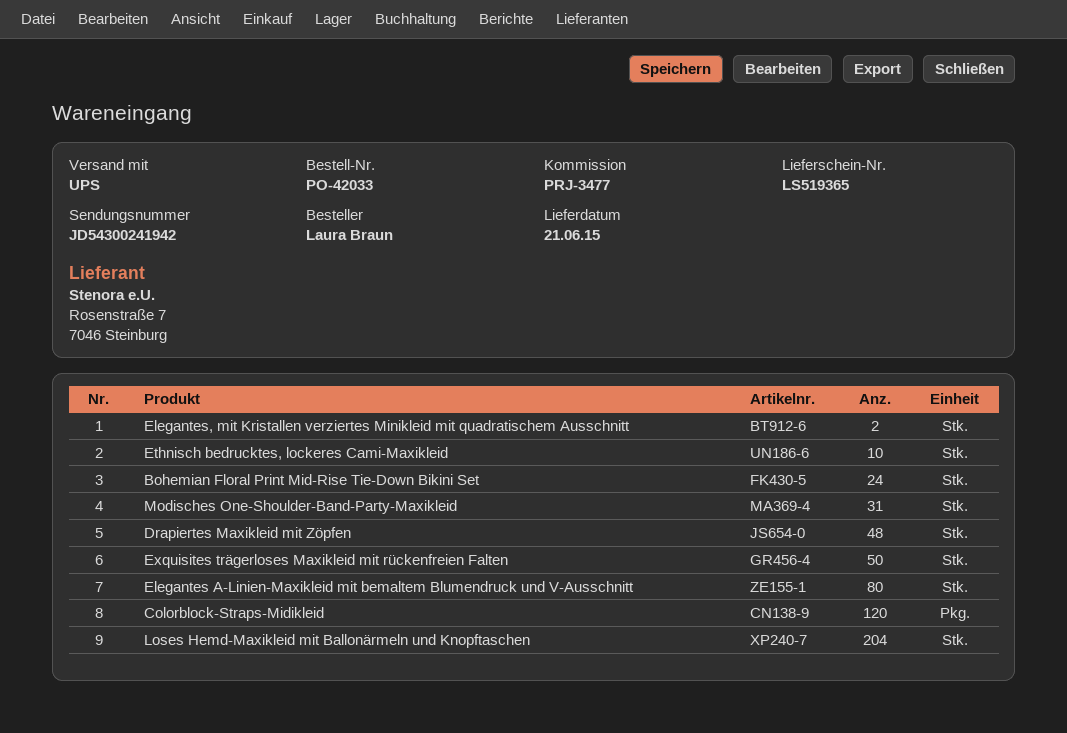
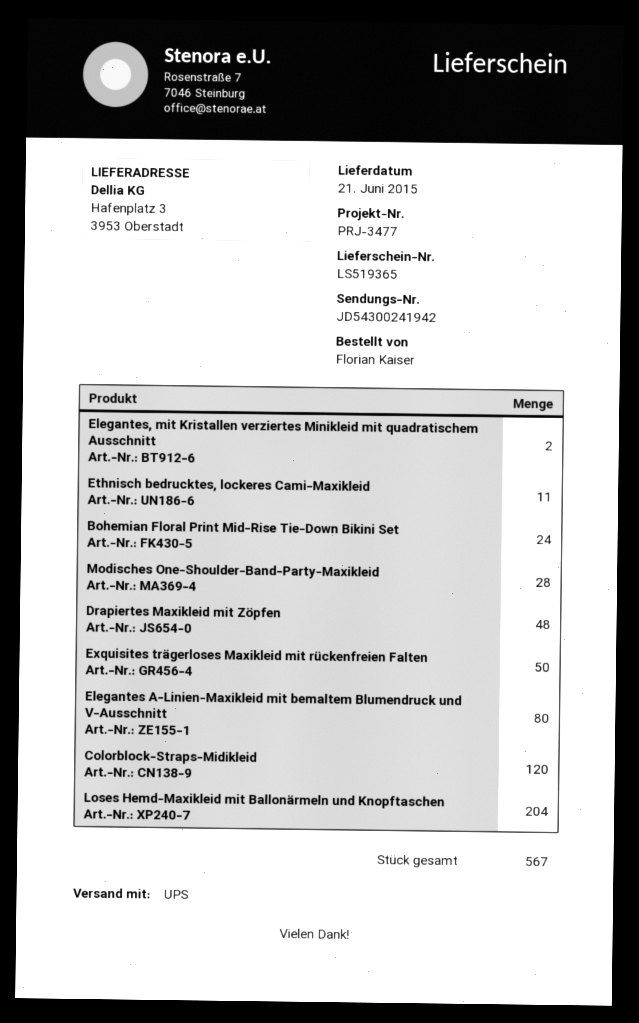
ordered by: Laura Braun -> Florian Kaiser
Ethnisch bedrucktes, lockeres Cami-Maxikleid: 10 -> 11
Modisches One-Shoulder-Band-Party-Maxikleid: 31 -> 28

